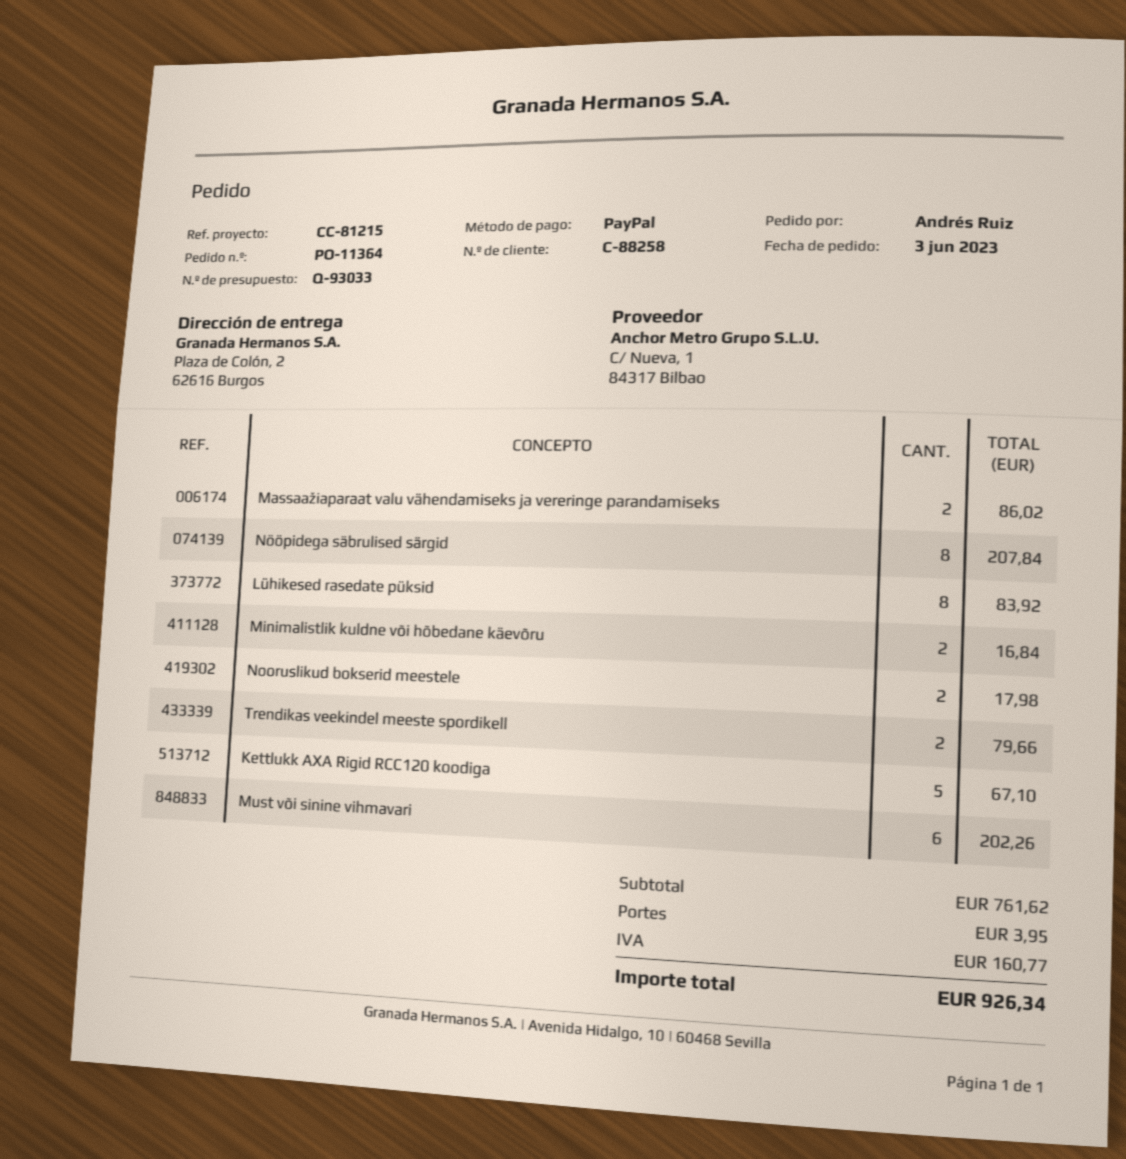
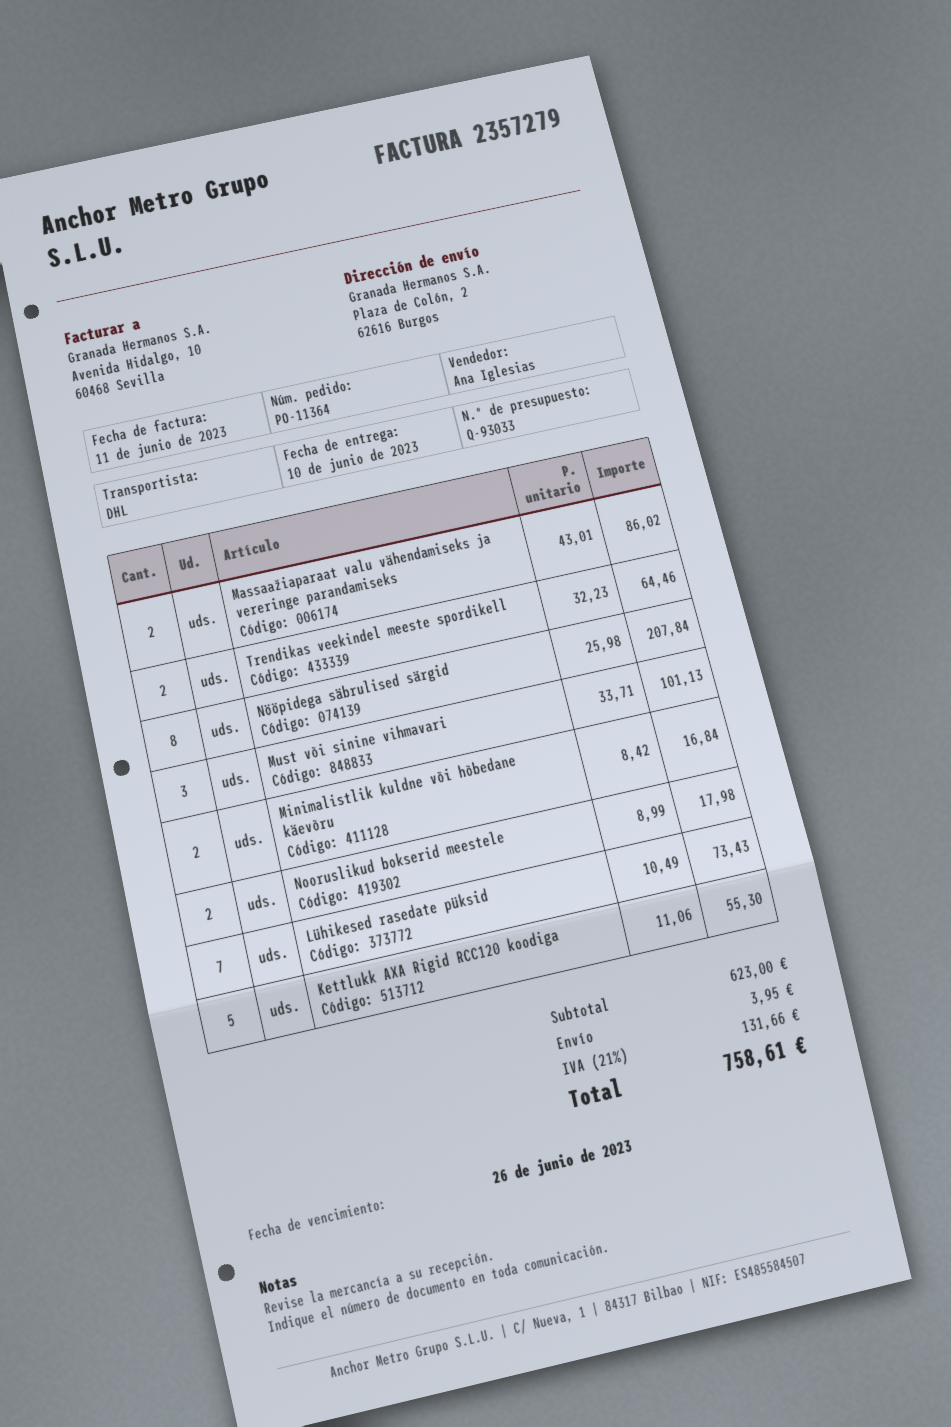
Lühikesed rasedate püksid: 8 for 83.92 -> 7 for 73.43
Trendikas veekindel meeste spordikell: 2 for 79.66 -> 2 for 64.46
Kettlukk AXA Rigid RCC120 koodiga: 5 for 67.10 -> 5 for 55.30
Must või sinine vihmavari: 6 for 202.26 -> 3 for 101.13
subtotal: 761.62 -> 623.00
tax: 160.77 -> 131.66
total: 926.34 -> 758.61

